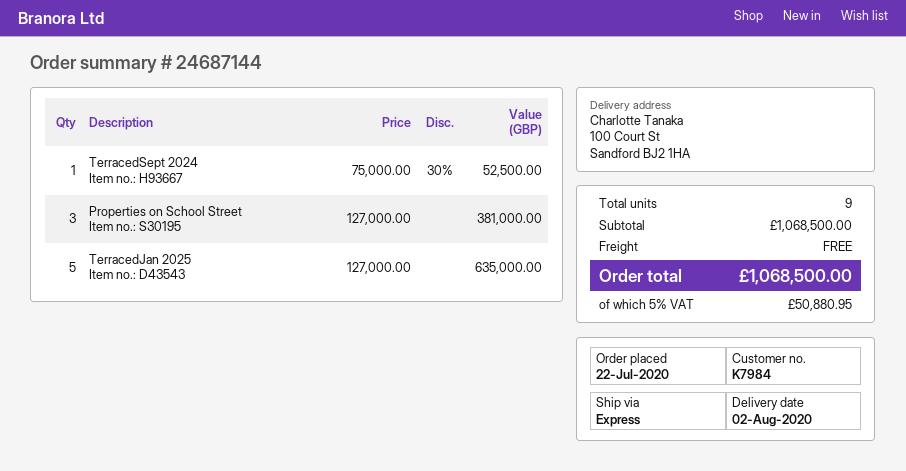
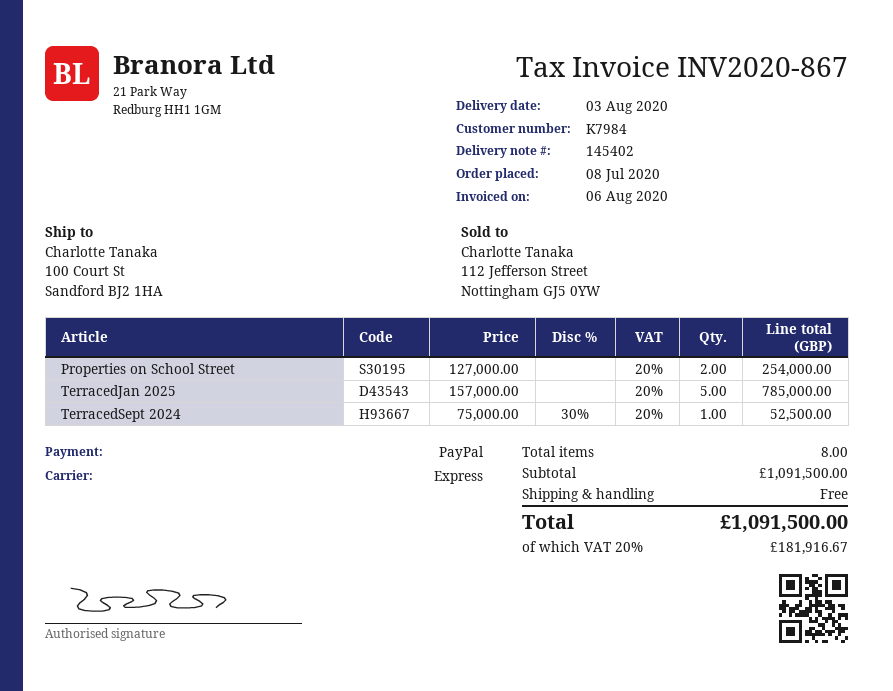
order date: 2020-07-22 -> 2020-07-08
delivery date: 2020-08-02 -> 2020-08-03
Properties on School Street: 3 x 127000.00 = 381000.00 -> 2 x 127000.00 = 254000.00
TerracedJan 2025: 5 x 127000.00 = 635000.00 -> 5 x 157000.00 = 785000.00
total quantity: 9 -> 8
subtotal: 1068500.00 -> 1091500.00
tax: 5% = 50880.95 -> 20% = 181916.67
total: 1068500.00 -> 1091500.00

